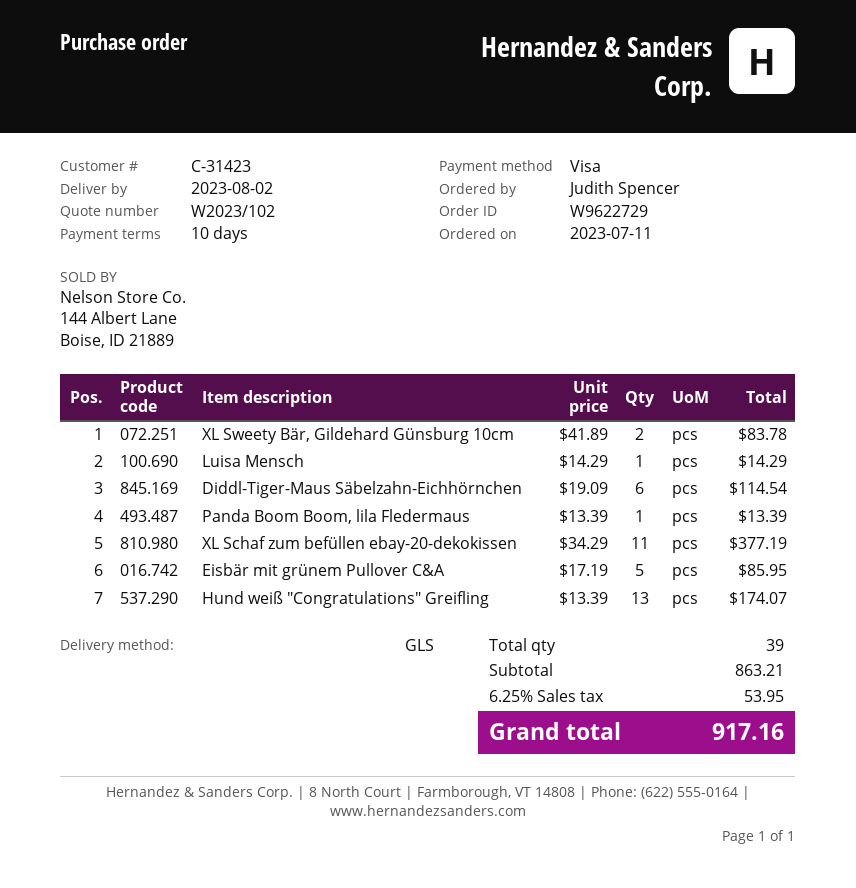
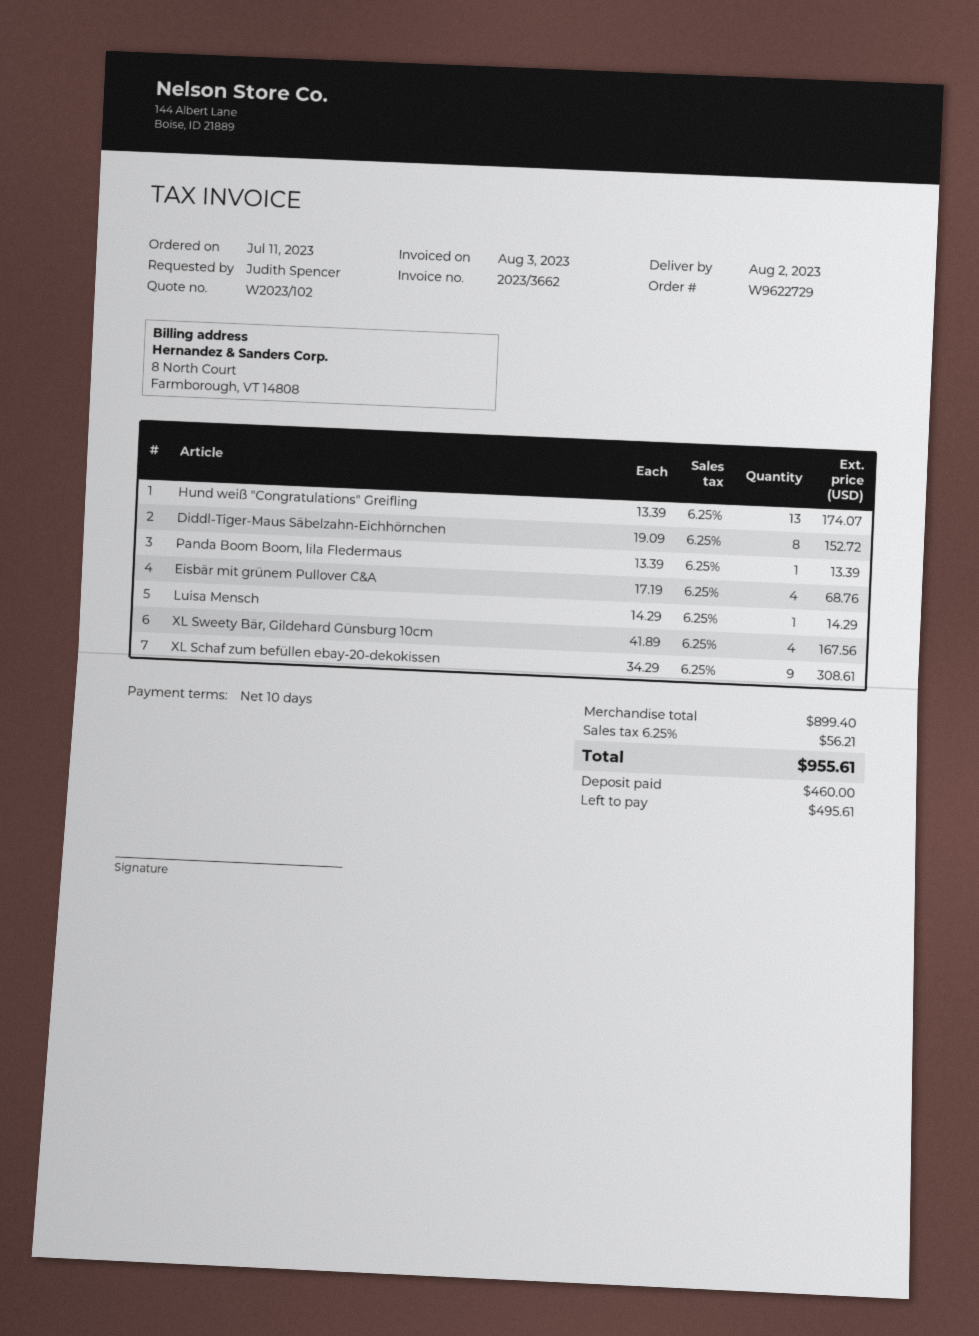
XL Sweety Bär, Gildehard Günsburg 10cm: 2 x 41.89 = 83.78 -> 4 x 41.89 = 167.56
Diddl-Tiger-Maus Säbelzahn-Eichhörnchen: 6 x 19.09 = 114.54 -> 8 x 19.09 = 152.72
XL Schaf zum befüllen ebay-20-dekokissen: 11 x 34.29 = 377.19 -> 9 x 34.29 = 308.61
Eisbär mit grünem Pullover C&A: 5 x 17.19 = 85.95 -> 4 x 17.19 = 68.76
subtotal: 863.21 -> 899.40
tax: 6.25% = 53.95 -> 6.25% = 56.21
total: 917.16 -> 955.61

